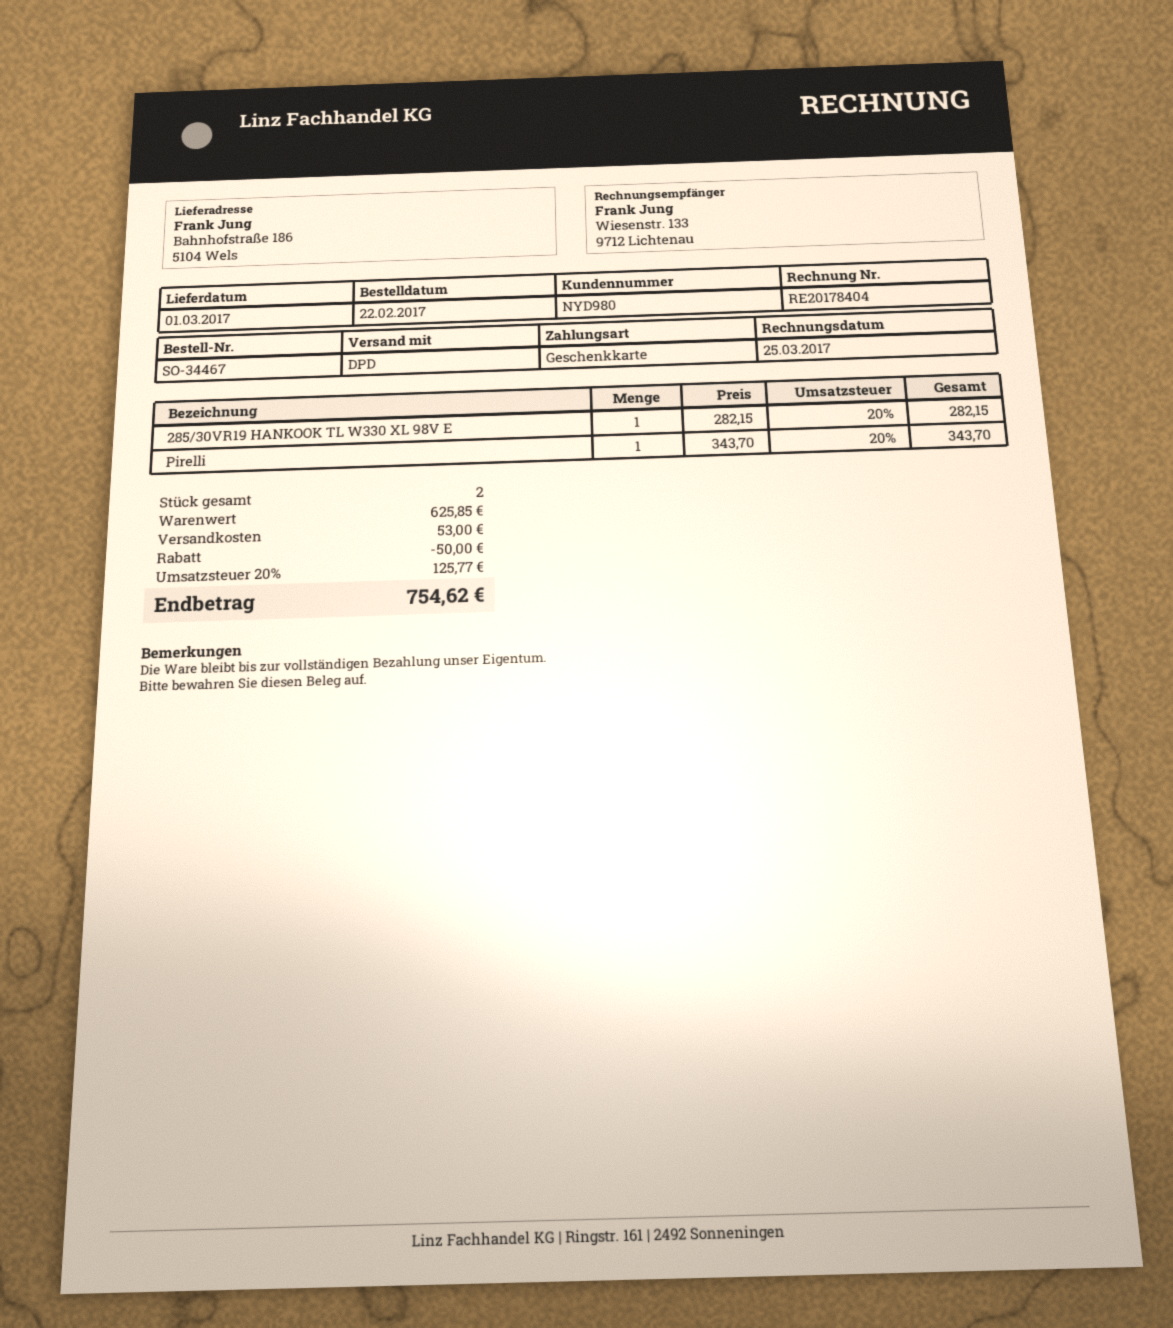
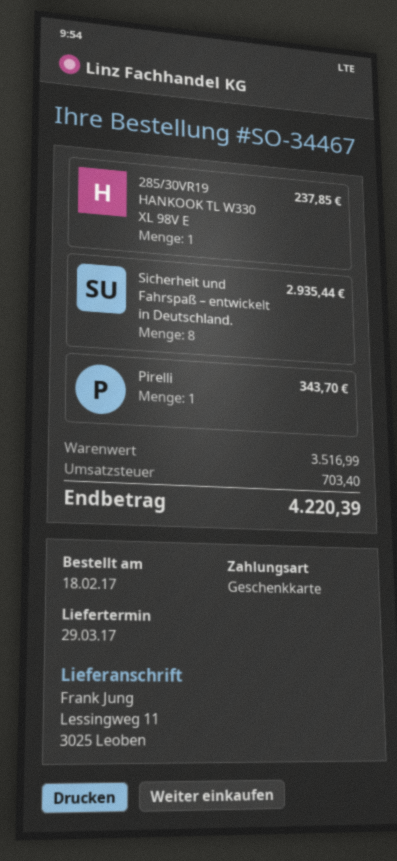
order date: 2017-02-22 -> 2017-02-18
delivery date: 2017-03-01 -> 2017-03-29
ship to: Bahnhofstraße 186, 5104 Wels -> Lessingweg 11, 3025 Leoben
285/30VR19 HANKOOK TL W330 XL 98V E: 1 for 282.15 -> 1 for 237.85
Sicherheit und Fahrspaß – entwickelt in Deutschland.: none -> 8 for 2935.44
subtotal: 625.85 -> 3516.99
discount: 50.00 -> none
shipping: 53.00 -> none
tax: 125.77 -> 703.40
total: 754.62 -> 4220.39

